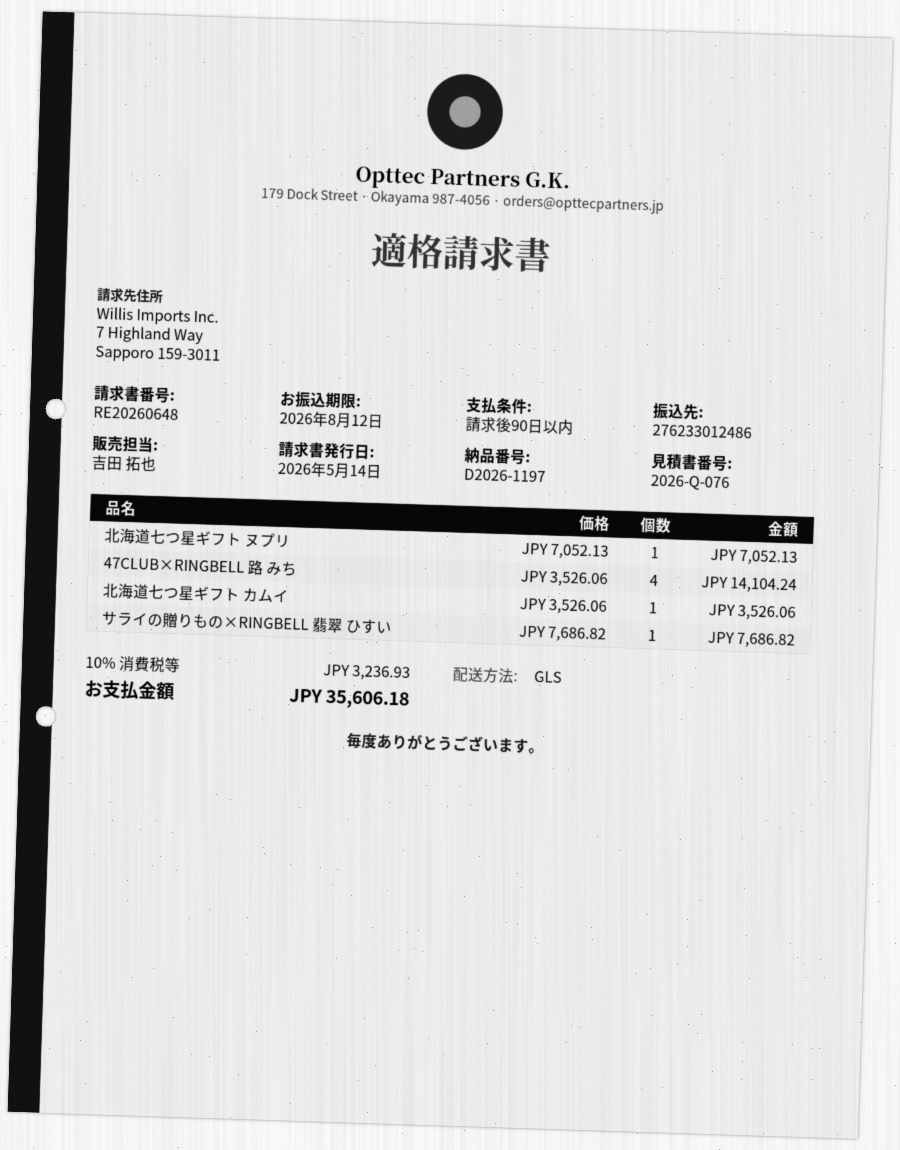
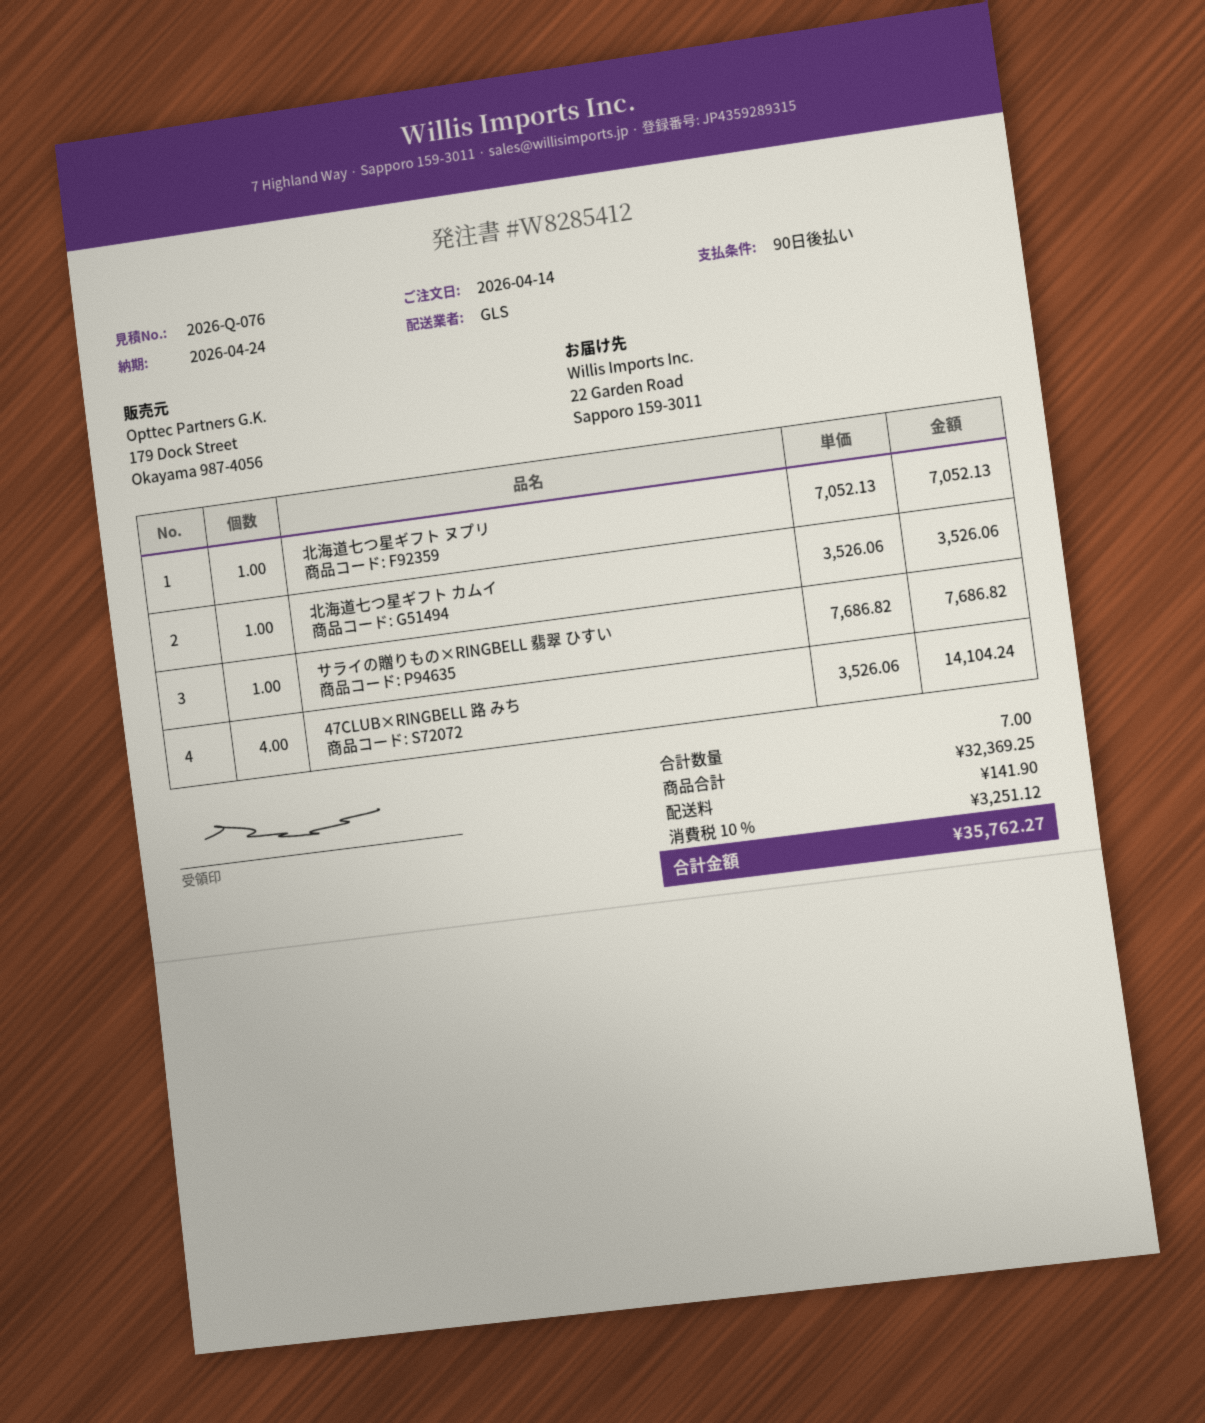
shipping: none -> 141.90
tax: 10% = 3236.93 -> 10% = 3251.12
total: 35606.18 -> 35762.27

